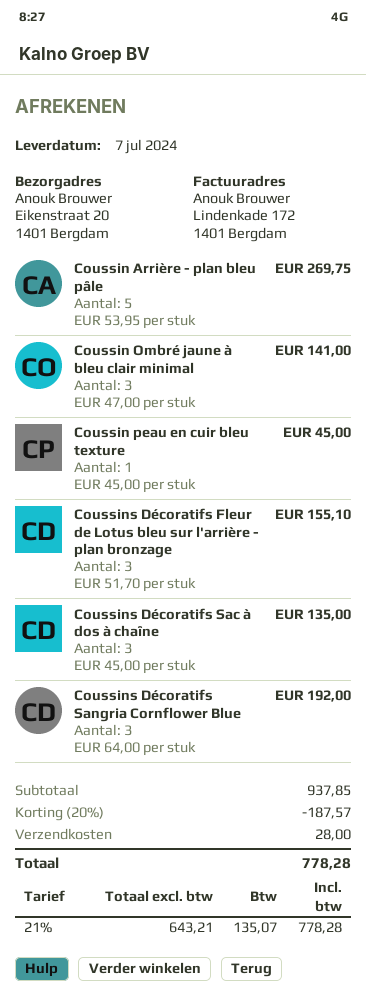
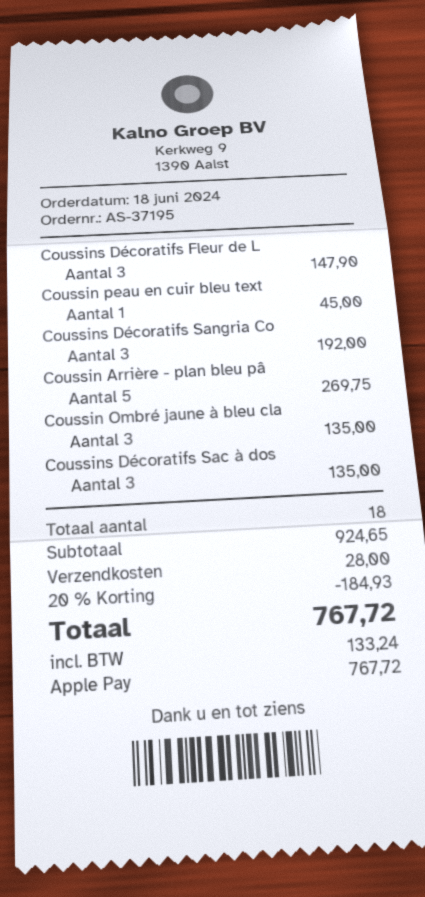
Coussin Ombré jaune à bleu clair minimal: 3 for 141.00 -> 3 for 135.00
Coussins Décoratifs Fleur de Lotus bleu sur l'arrière - plan bronzage: 3 for 155.10 -> 3 for 147.90
subtotal: 937.85 -> 924.65
discount: 20% = 187.57 -> 20% = 184.93
tax: 135.07 -> 133.24
total: 778.28 -> 767.72

